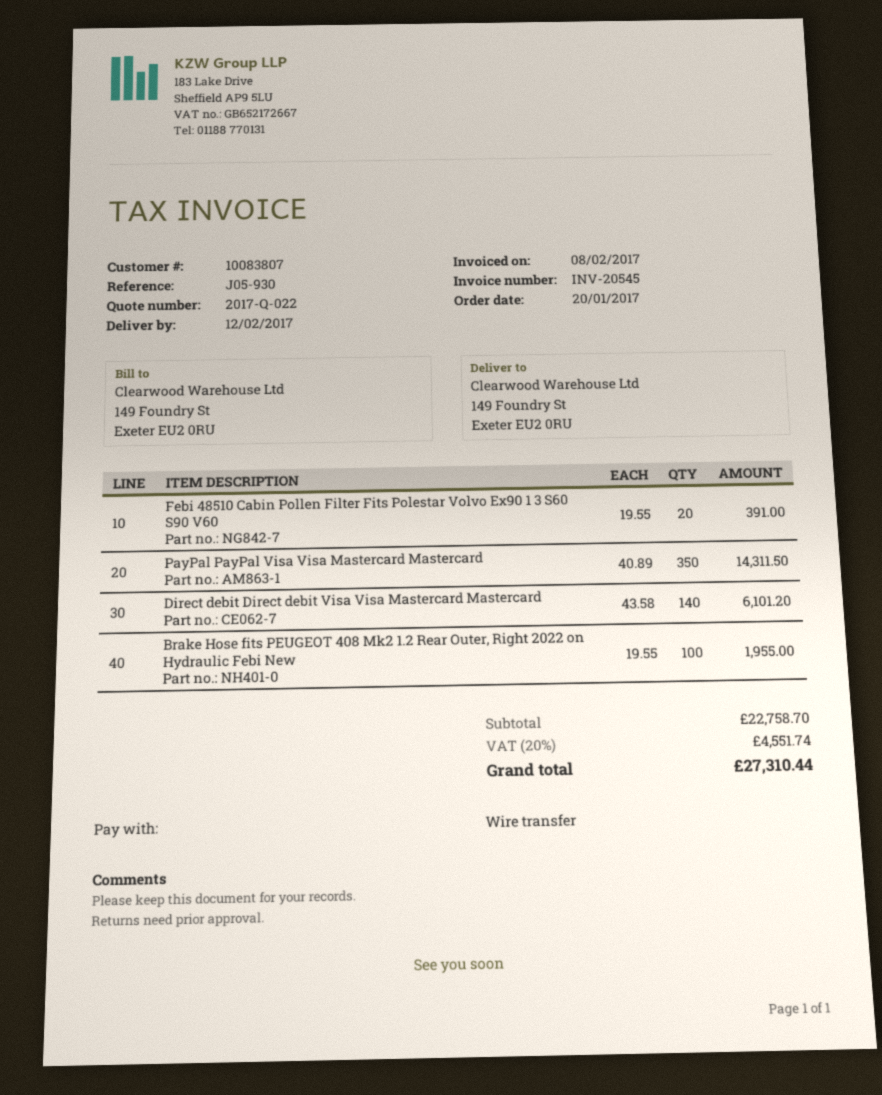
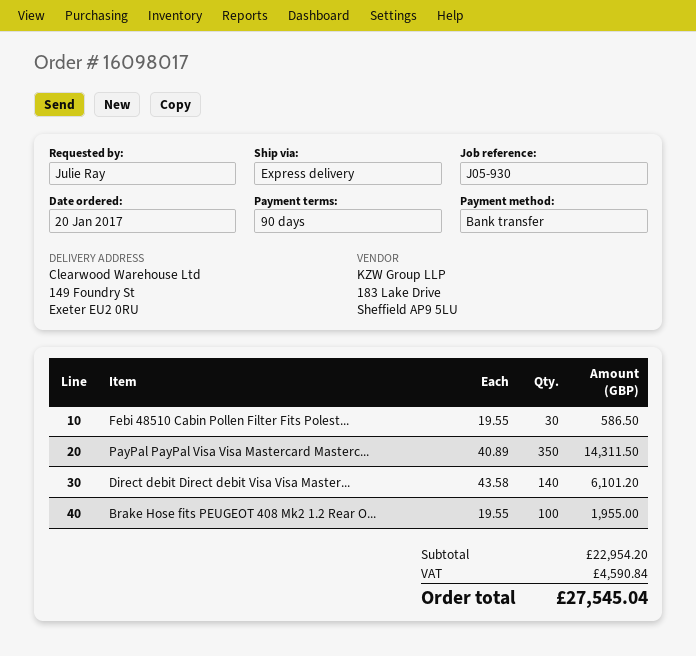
Febi 48510 Cabin Pollen Filter Fits Polestar Volvo Ex90 1 3 S60 S90 V60: 20 x 19.55 = 391.00 -> 30 x 19.55 = 586.50
subtotal: 22758.70 -> 22954.20
tax: 4551.74 -> 4590.84
total: 27310.44 -> 27545.04

